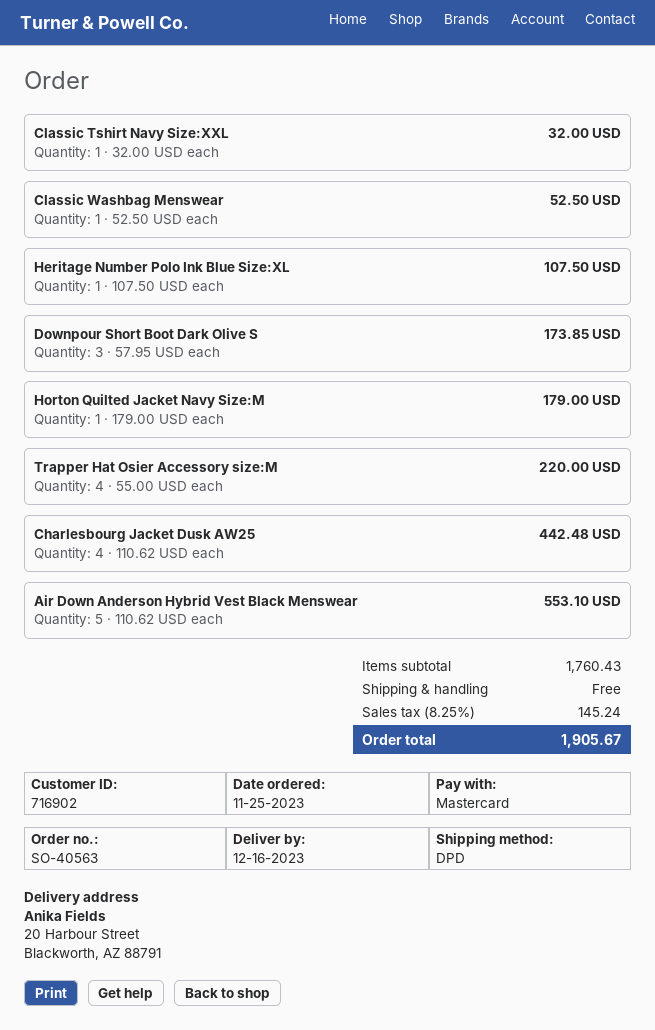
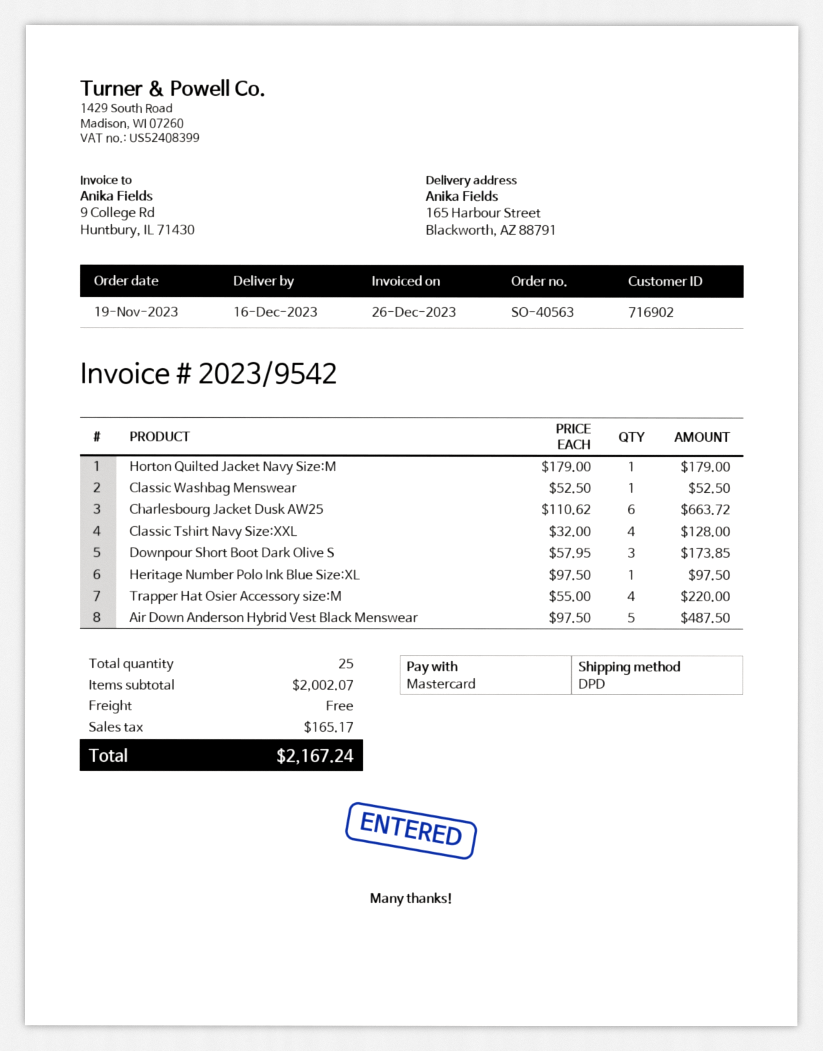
order date: 2023-11-25 -> 2023-11-19
ship to: 20 Harbour Street, Blackworth, AZ 88791 -> 165 Harbour Street, Blackworth, AZ 88791
Classic Tshirt Navy Size:XXL: 1 x 32.00 = 32.00 -> 4 x 32.00 = 128.00
Heritage Number Polo Ink Blue Size:XL: 1 x 107.50 = 107.50 -> 1 x 97.50 = 97.50
Charlesbourg Jacket Dusk AW25: 4 x 110.62 = 442.48 -> 6 x 110.62 = 663.72
Air Down Anderson Hybrid Vest Black Menswear: 5 x 110.62 = 553.10 -> 5 x 97.50 = 487.50
subtotal: 1760.43 -> 2002.07
tax: 145.24 -> 165.17
total: 1905.67 -> 2167.24

